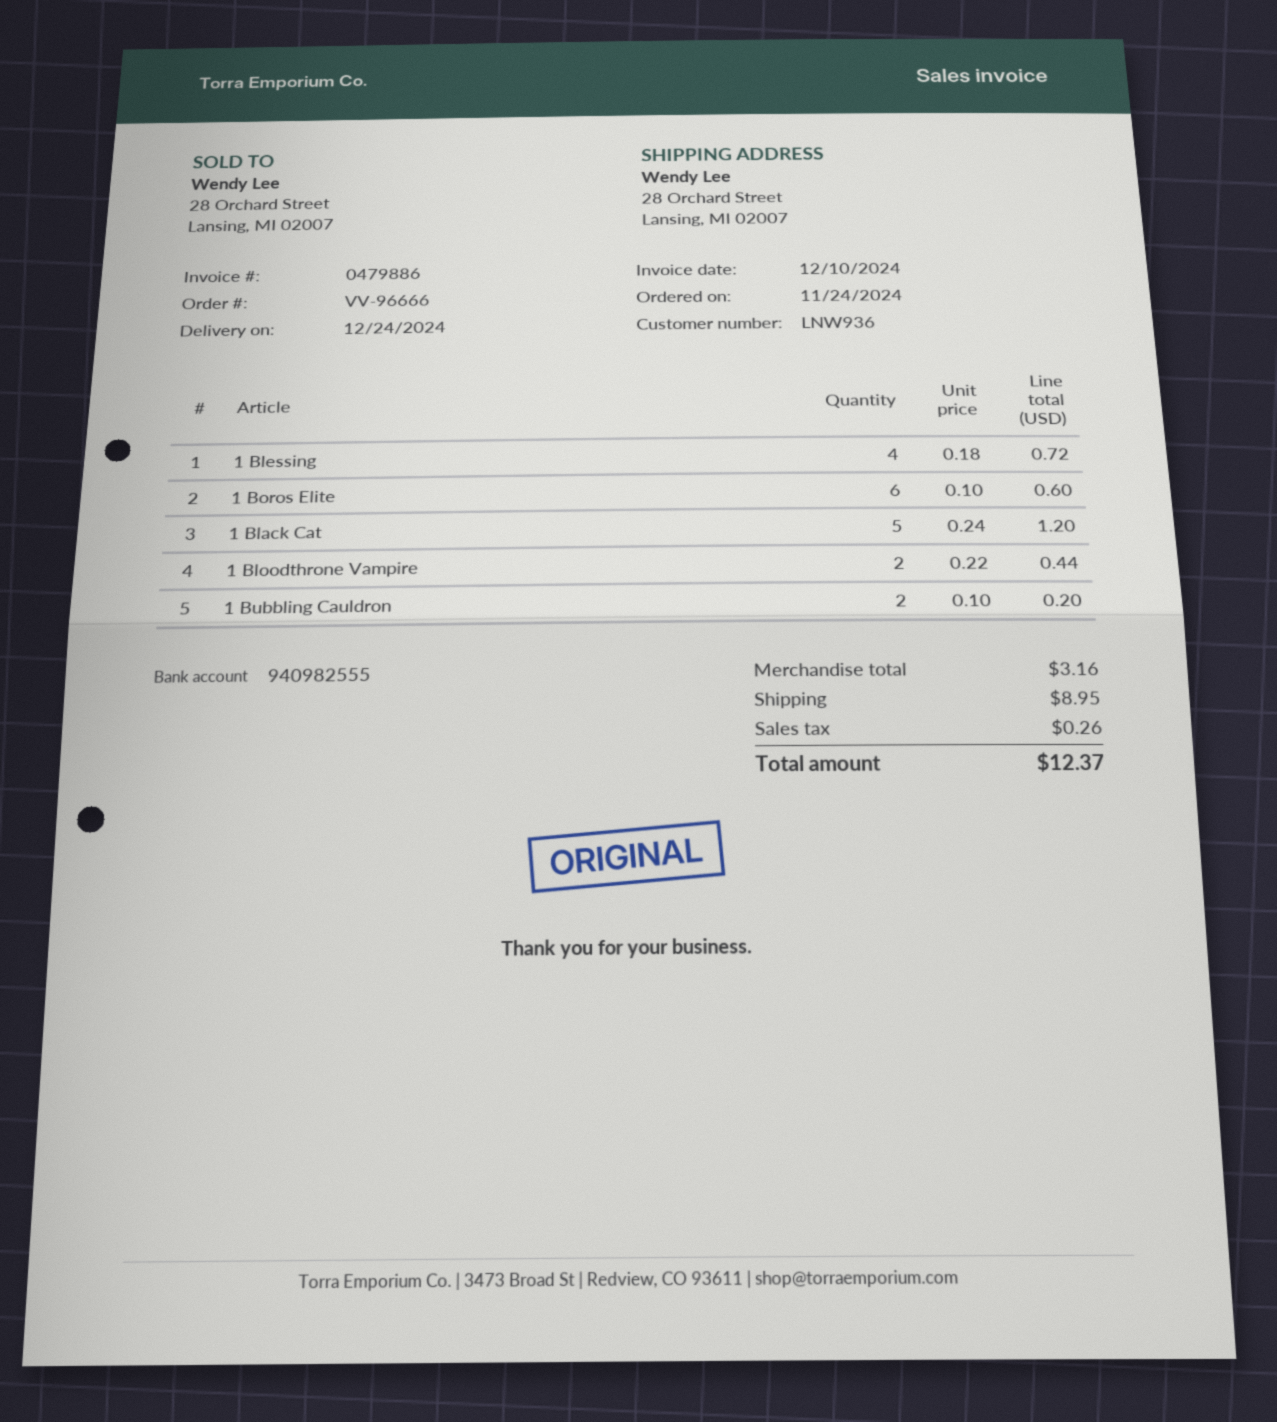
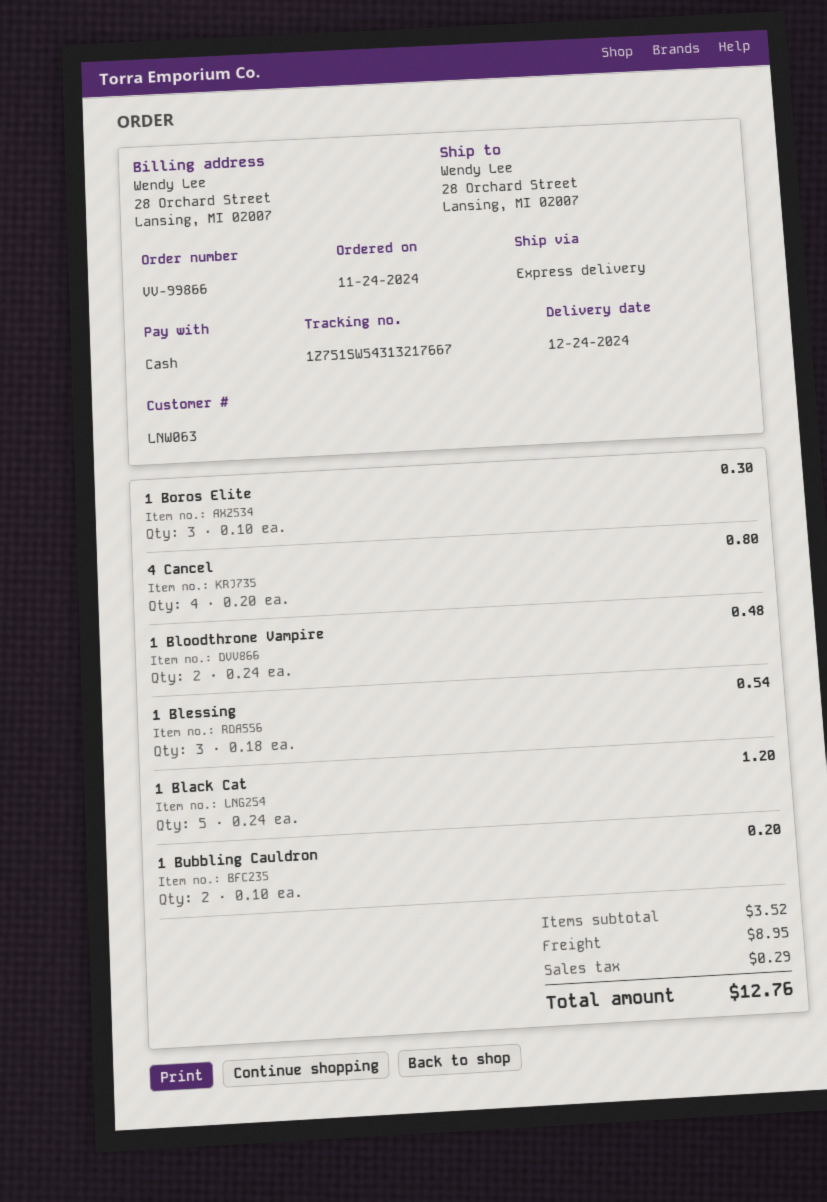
order number: VV-96666 -> VV-99866
customer number: LNW936 -> LNW063
1 Blessing: 4 x 0.18 = 0.72 -> 3 x 0.18 = 0.54
1 Boros Elite: 6 x 0.10 = 0.60 -> 3 x 0.10 = 0.30
1 Bloodthrone Vampire: 2 x 0.22 = 0.44 -> 2 x 0.24 = 0.48
4 Cancel: none -> 4 x 0.20 = 0.80
subtotal: 3.16 -> 3.52
tax: 0.26 -> 0.29
total: 12.37 -> 12.76

